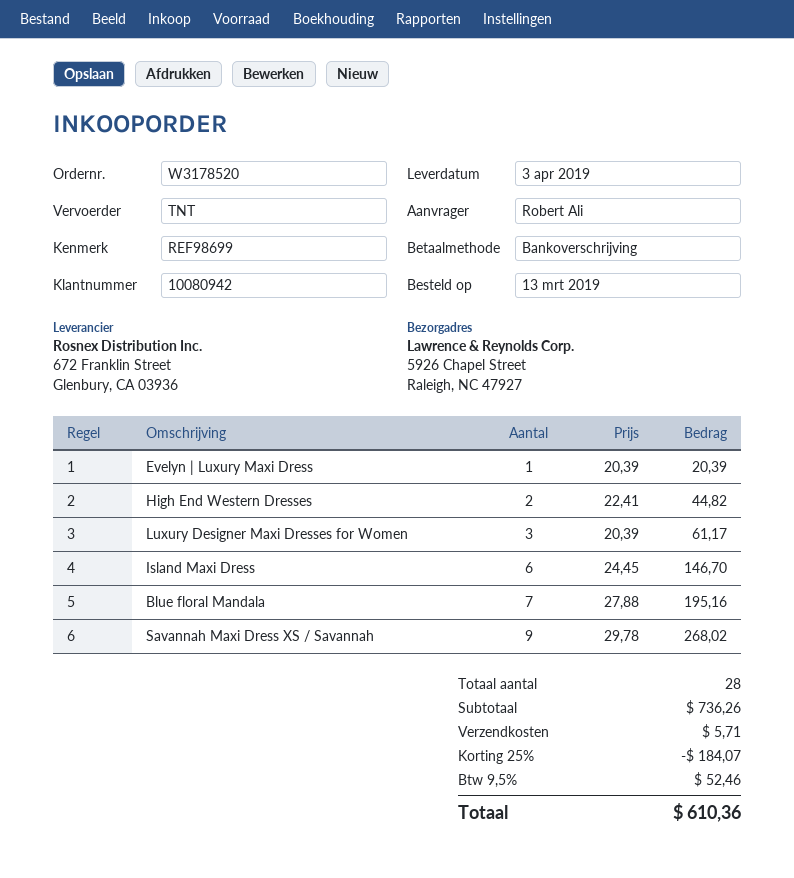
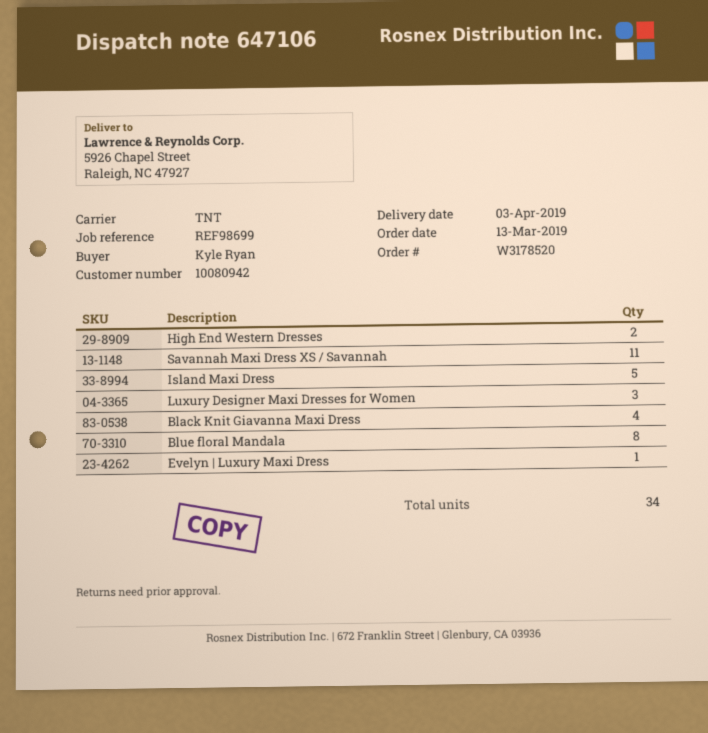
ordered by: Robert Ali -> Kyle Ryan
Island Maxi Dress: 6 -> 5
Blue floral Mandala: 7 -> 8
Savannah Maxi Dress XS / Savannah: 9 -> 11
Black Knit Giavanna Maxi Dress: none -> 4
total quantity: 28 -> 34

